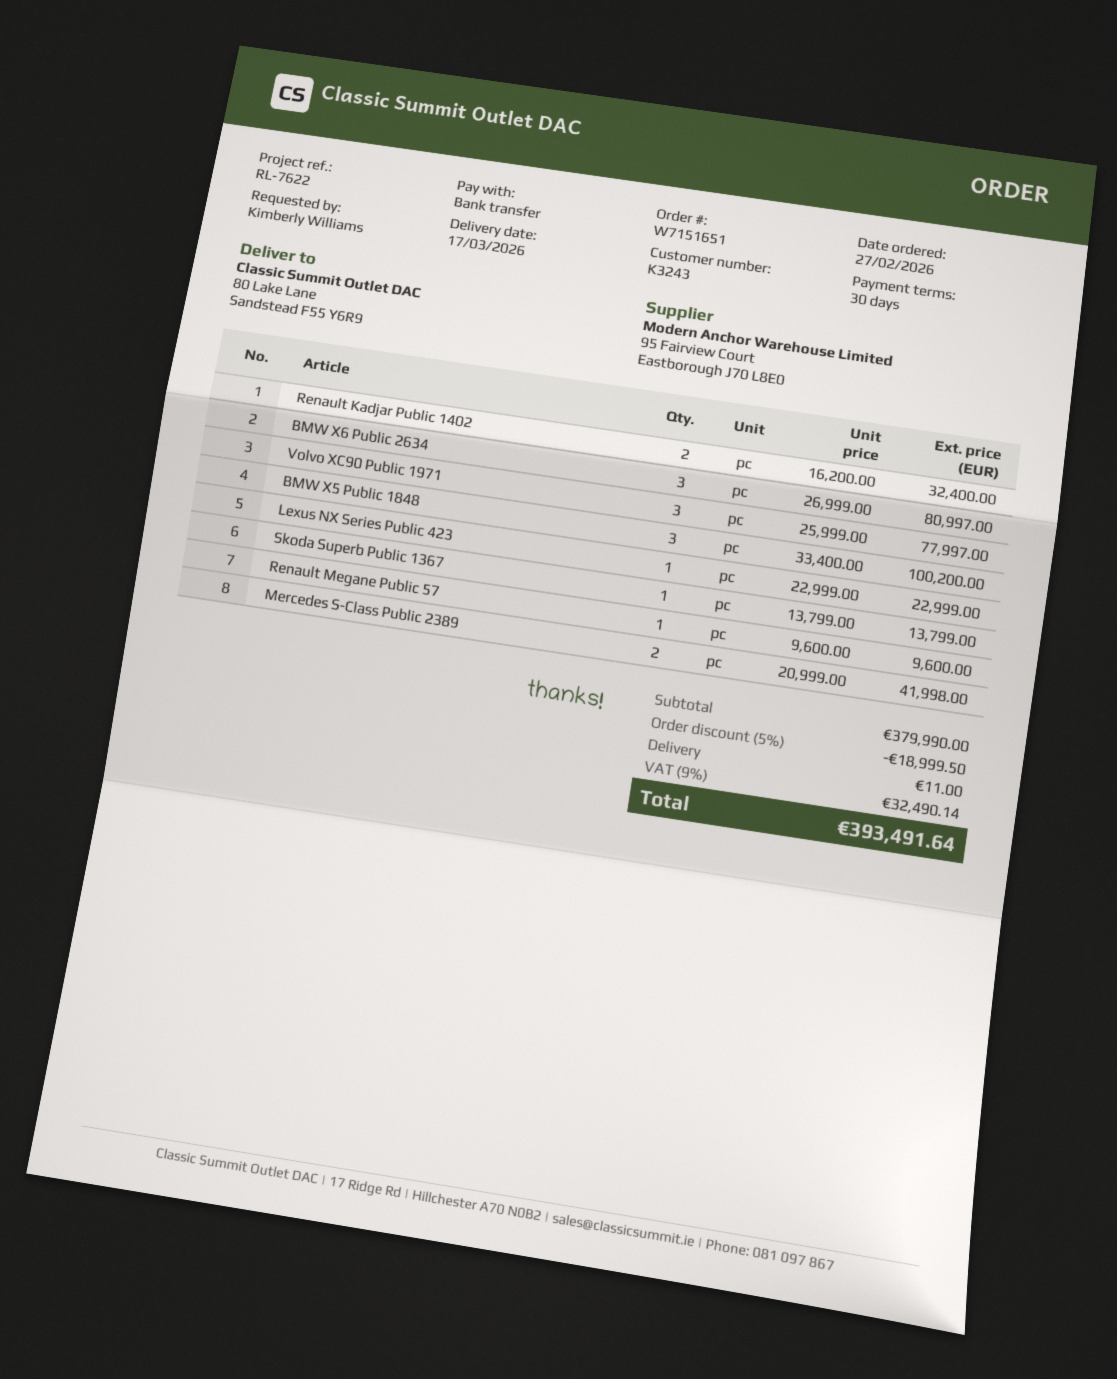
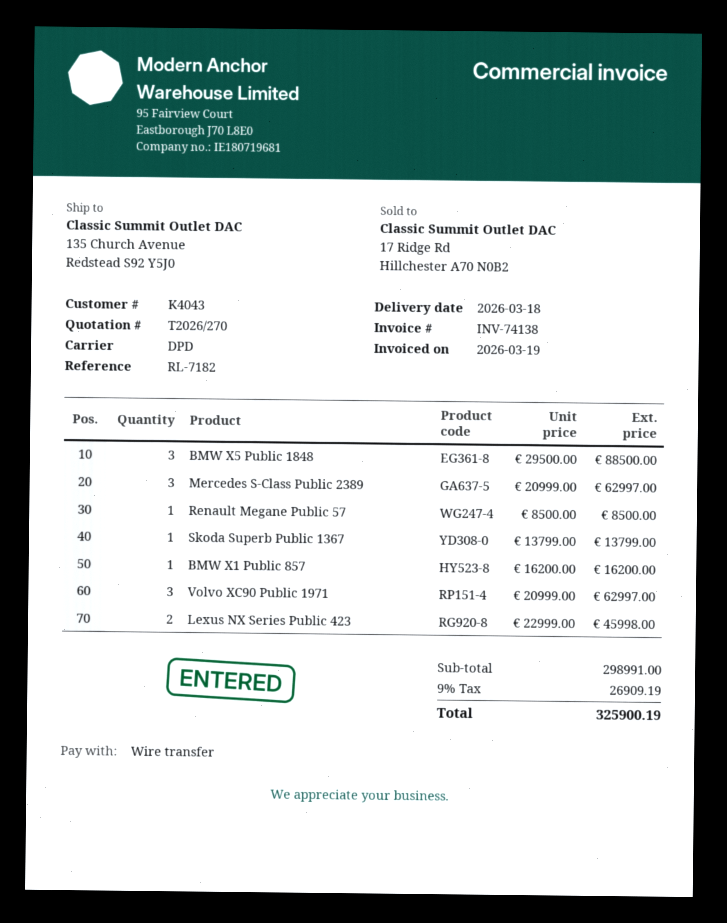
delivery date: 2026-03-17 -> 2026-03-18
customer number: K3243 -> K4043
reference: RL-7622 -> RL-7182
ship to: 80 Lake Lane, Sandstead F55 Y6R9 -> 135 Church Avenue, Redstead S92 Y5J0
Renault Kadjar Public 1402: 2 x 16200.00 = 32400.00 -> none
BMW X6 Public 2634: 3 x 26999.00 = 80997.00 -> none
Volvo XC90 Public 1971: 3 x 25999.00 = 77997.00 -> 3 x 20999.00 = 62997.00
BMW X5 Public 1848: 3 x 33400.00 = 100200.00 -> 3 x 29500.00 = 88500.00
Lexus NX Series Public 423: 1 x 22999.00 = 22999.00 -> 2 x 22999.00 = 45998.00
Renault Megane Public 57: 1 x 9600.00 = 9600.00 -> 1 x 8500.00 = 8500.00
Mercedes S-Class Public 2389: 2 x 20999.00 = 41998.00 -> 3 x 20999.00 = 62997.00
BMW X1 Public 857: none -> 1 x 16200.00 = 16200.00
subtotal: 379990.00 -> 298991.00
discount: 5% = 18999.50 -> none
shipping: 11.00 -> none
tax: 9% = 32490.14 -> 9% = 26909.19
total: 393491.64 -> 325900.19

